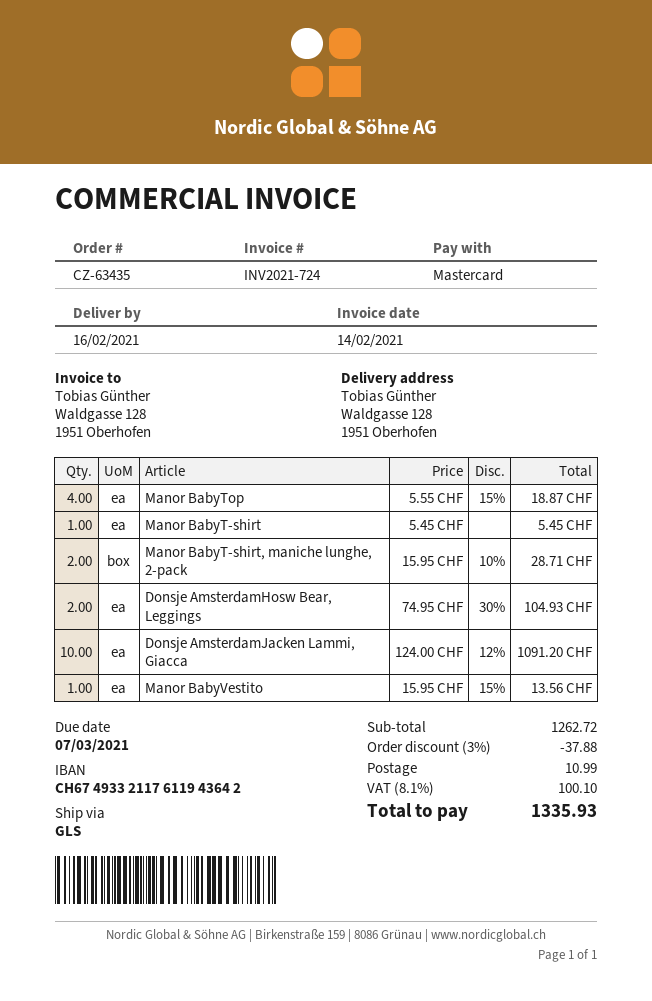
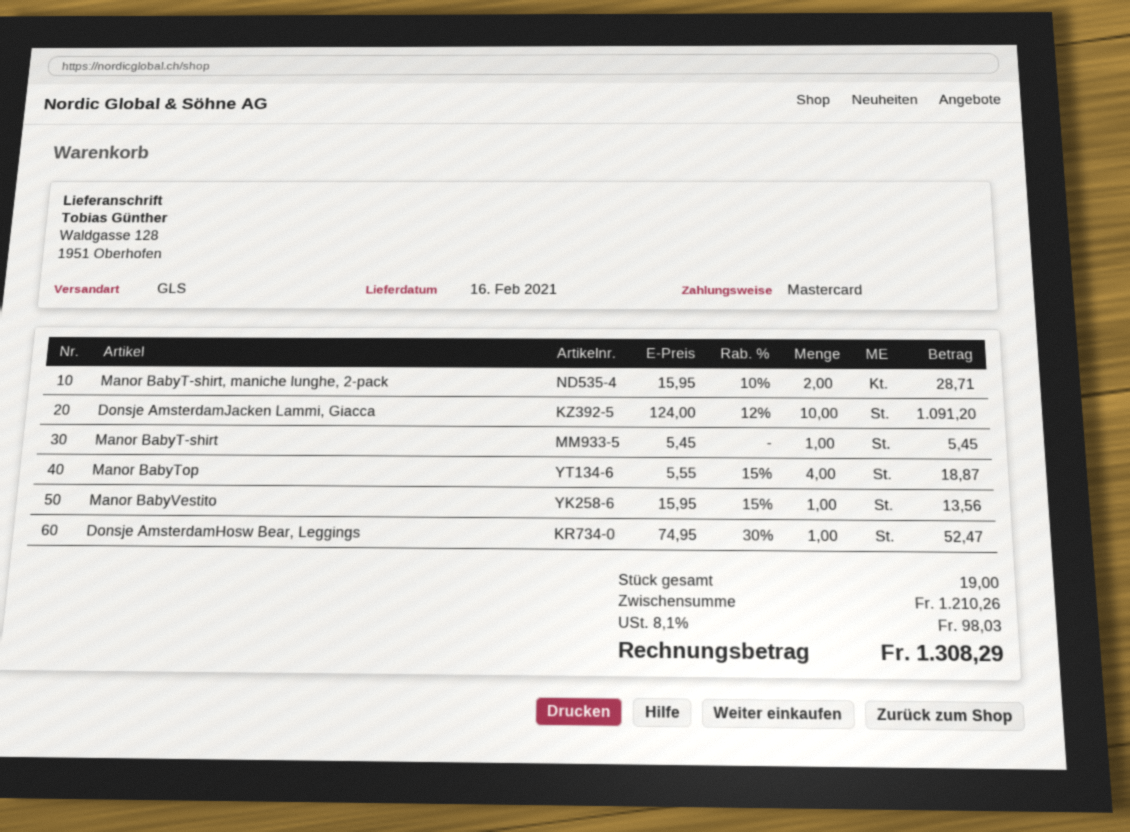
Donsje AmsterdamHosw Bear, Leggings: 2 x 74.95 - 30% = 104.93 -> 1 x 74.95 - 30% = 52.47
subtotal: 1262.72 -> 1210.26
discount: 3% = 37.88 -> none
shipping: 10.99 -> none
tax: 8.1% = 100.10 -> 8.1% = 98.03
total: 1335.93 -> 1308.29

